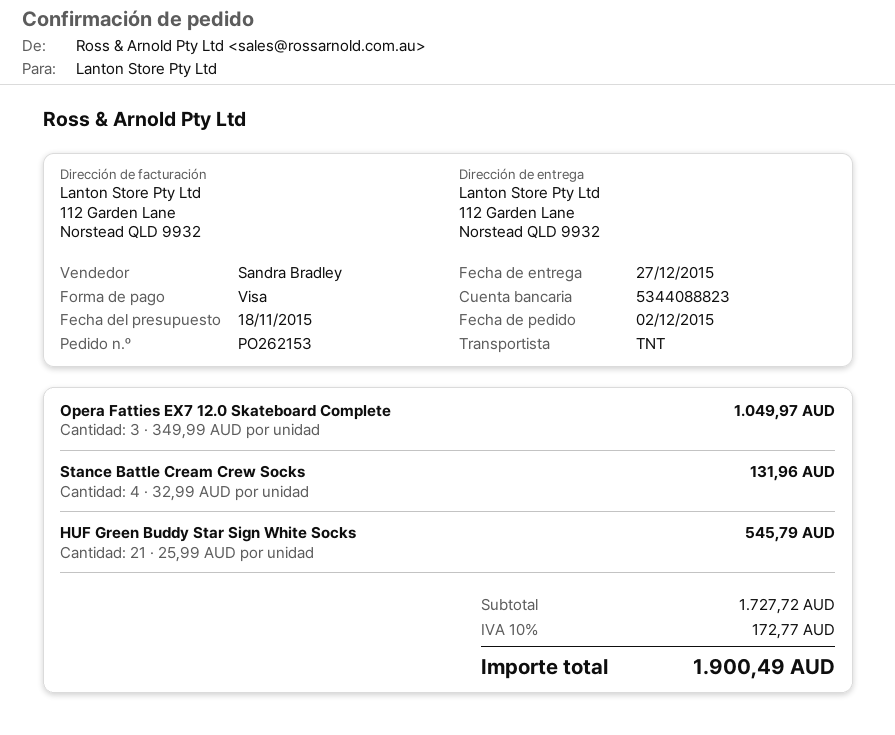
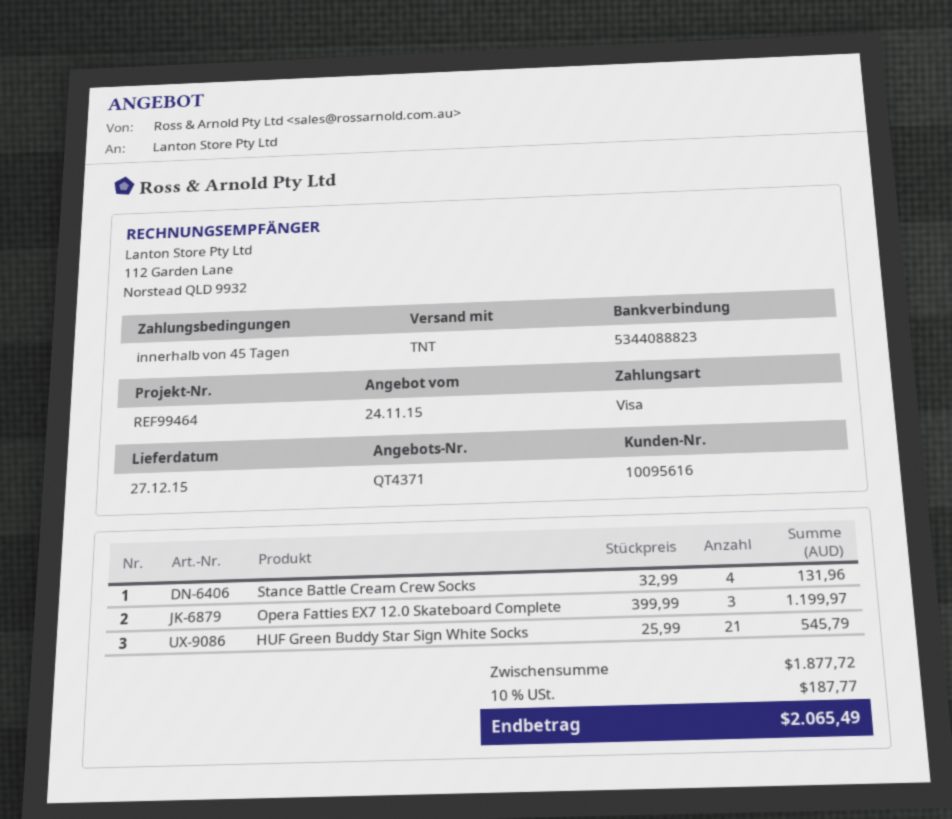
quote date: 2015-11-18 -> 2015-11-24
Opera Fatties EX7 12.0 Skateboard Complete: 3 x 349.99 = 1049.97 -> 3 x 399.99 = 1199.97
subtotal: 1727.72 -> 1877.72
tax: 10% = 172.77 -> 10% = 187.77
total: 1900.49 -> 2065.49

